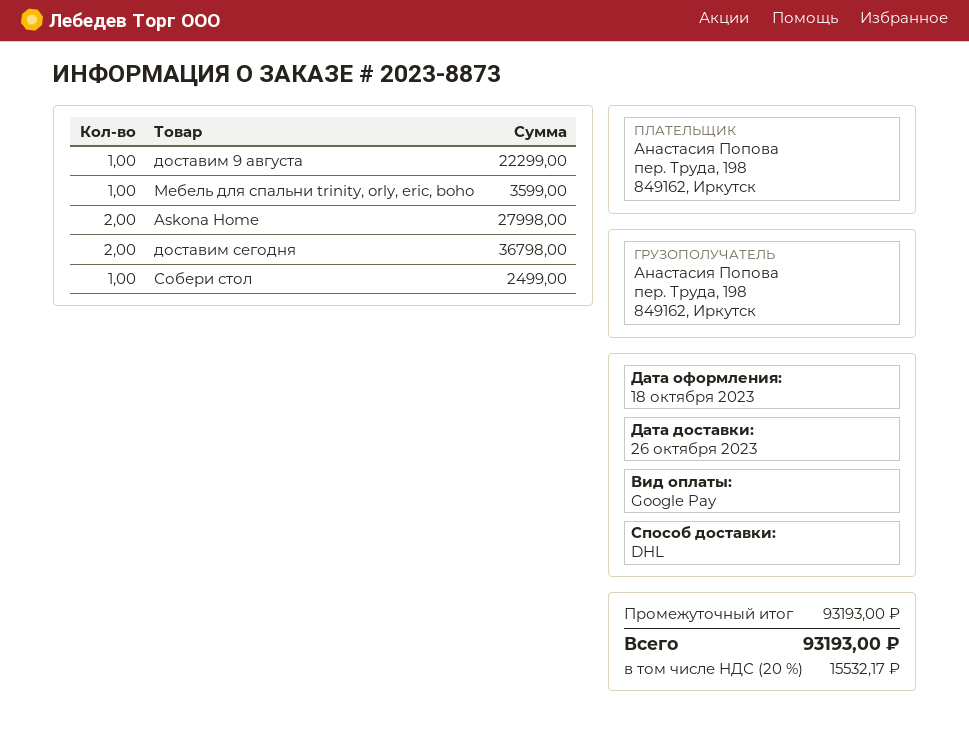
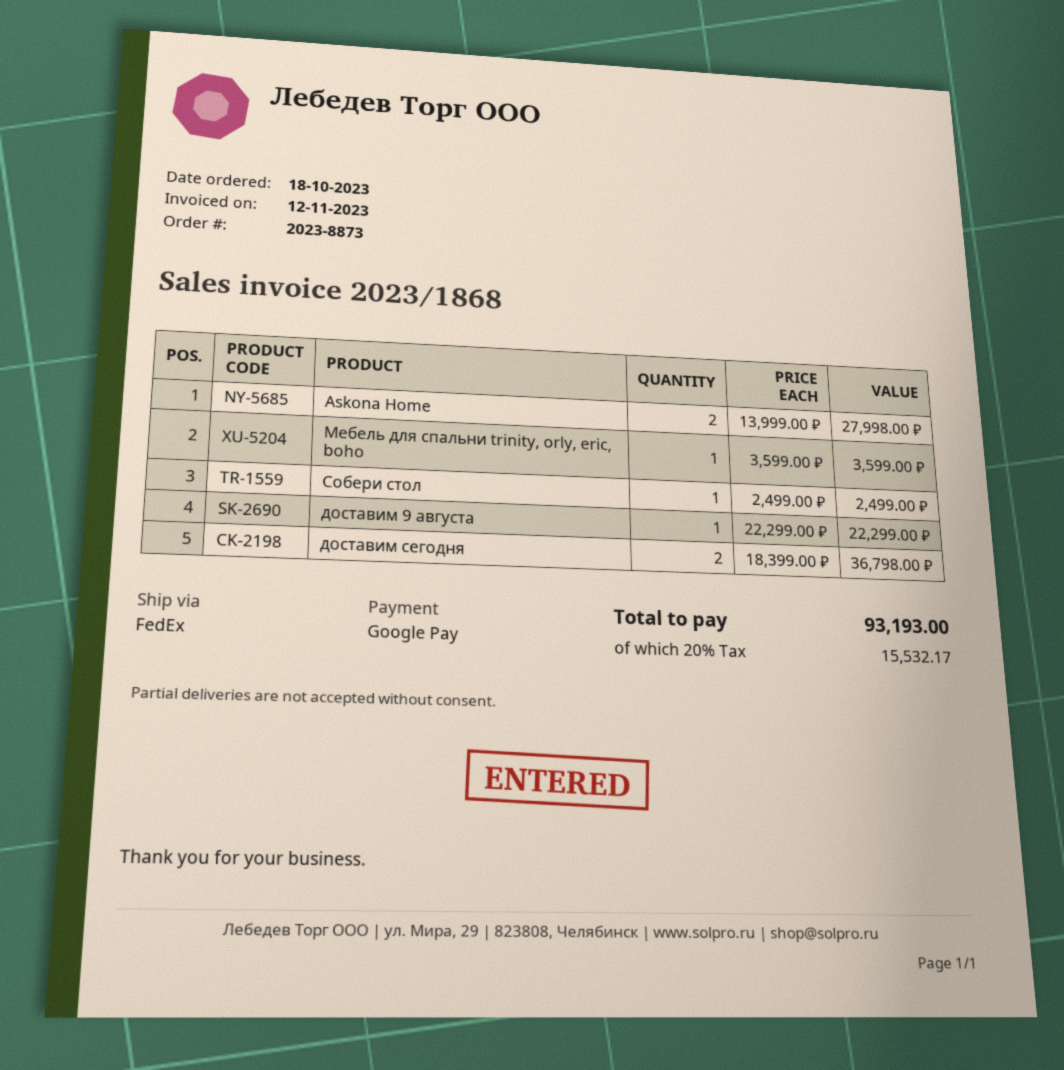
shipping method: DHL -> FedEx

